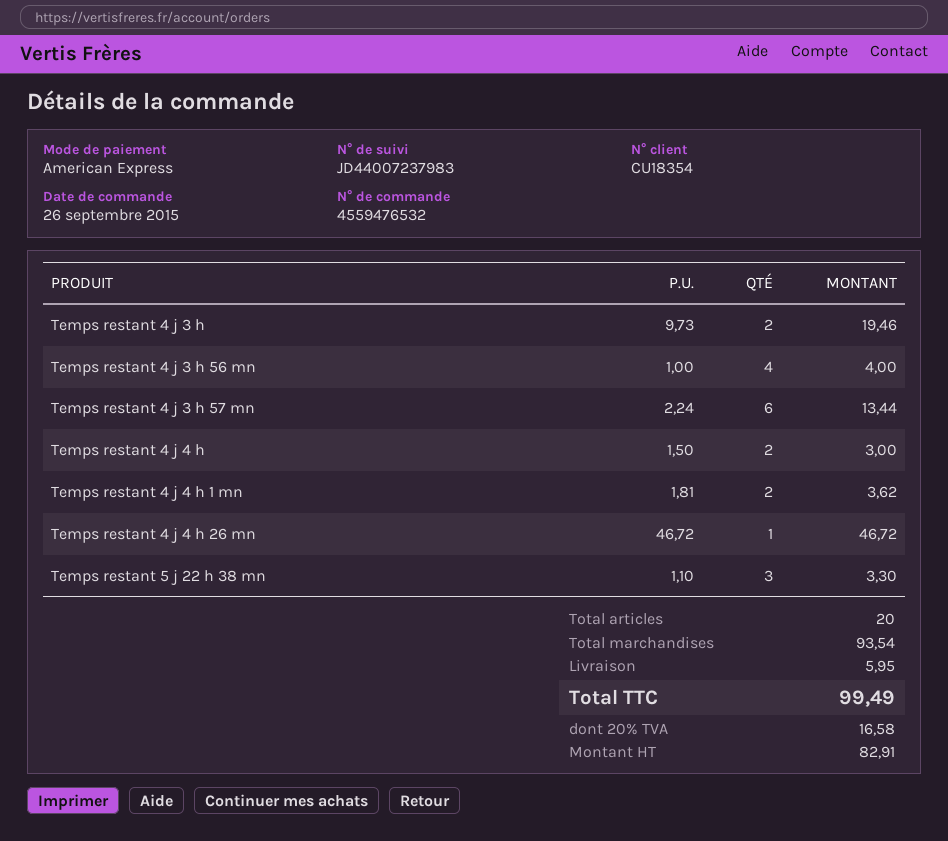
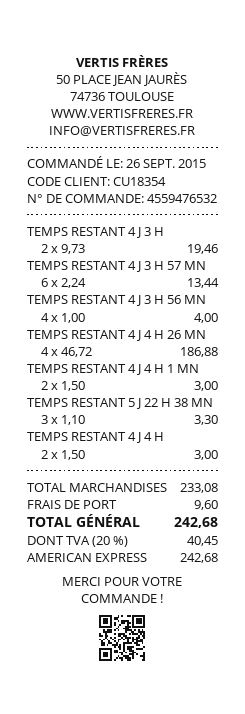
Temps restant 4 j 4 h 1 mn: 2 x 1.81 = 3.62 -> 2 x 1.50 = 3.00
Temps restant 4 j 4 h 26 mn: 1 x 46.72 = 46.72 -> 4 x 46.72 = 186.88
subtotal: 93.54 -> 233.08
shipping: 5.95 -> 9.60
tax: 20% = 16.58 -> 20% = 40.45
total: 99.49 -> 242.68

